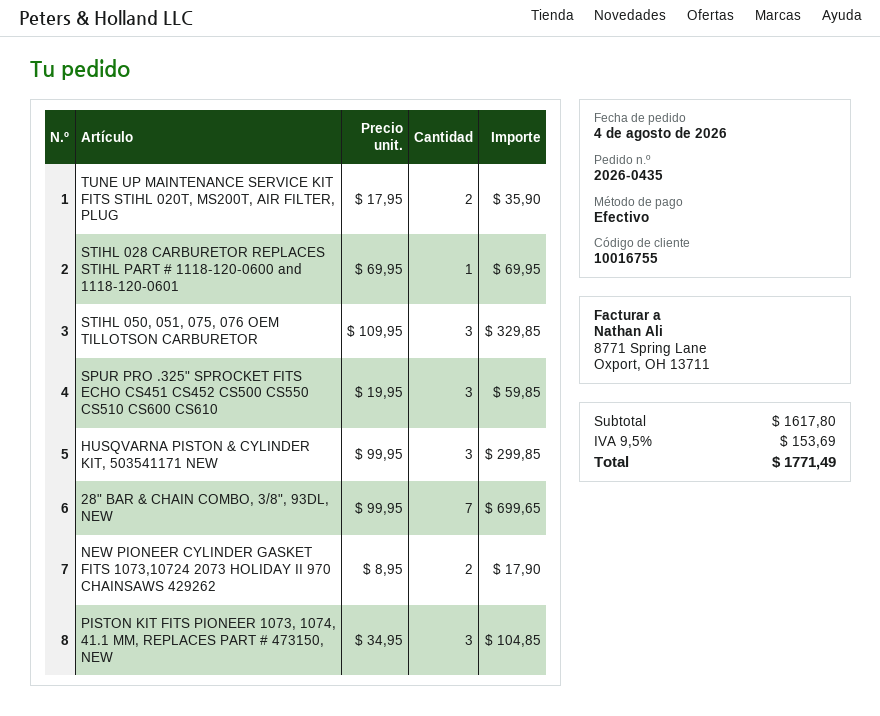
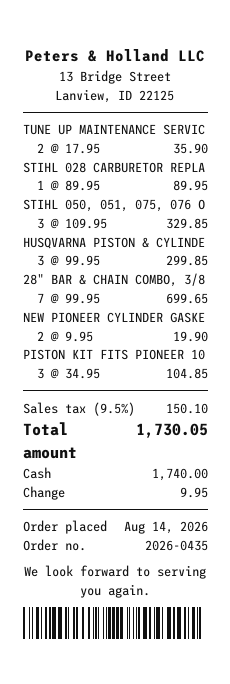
order date: 2026-08-04 -> 2026-08-14
STIHL 028 CARBURETOR REPLACES STIHL PART # 1118-120-0600 and 1118-120-0601: 1 x 69.95 = 69.95 -> 1 x 89.95 = 89.95
SPUR PRO .325" SPROCKET FITS ECHO CS451 CS452 CS500 CS550 CS510 CS600 CS610: 3 x 19.95 = 59.85 -> none
NEW PIONEER CYLINDER GASKET FITS 1073,10724 2073 HOLIDAY II 970 CHAINSAWS 429262: 2 x 8.95 = 17.90 -> 2 x 9.95 = 19.90
tax: 9.5% = 153.69 -> 9.5% = 150.10
total: 1771.49 -> 1730.05

